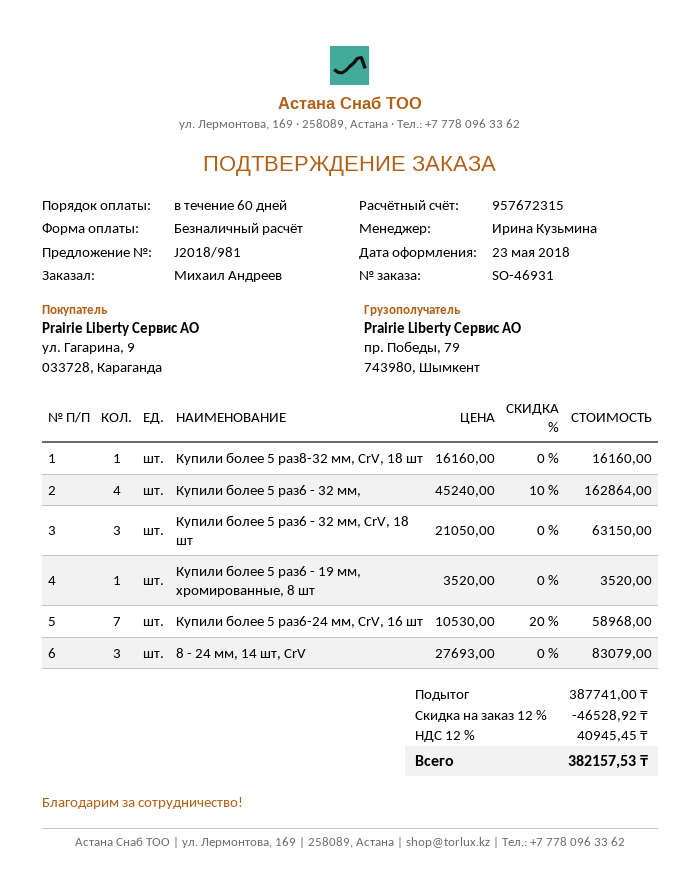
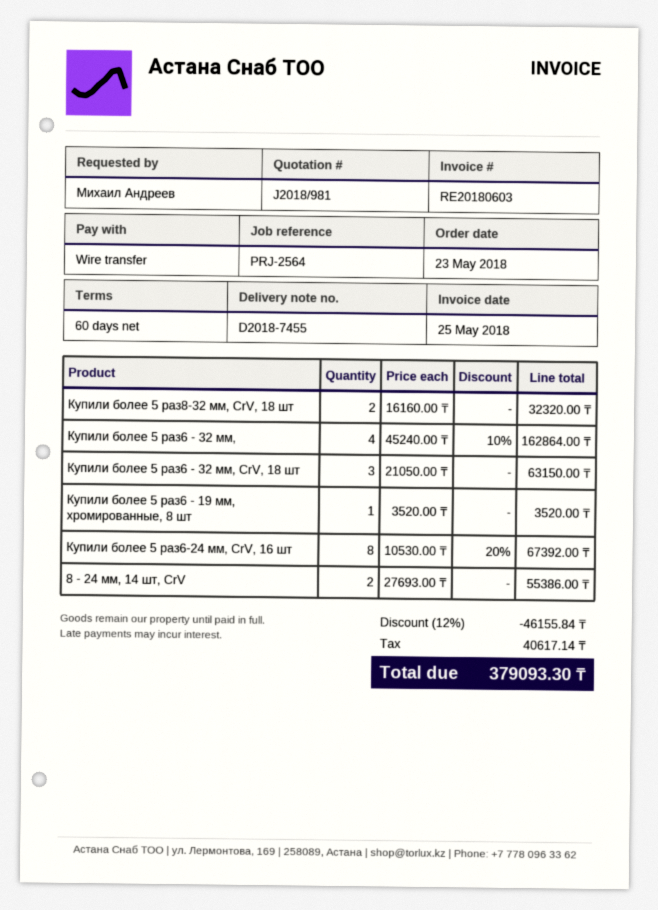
Купили более 5 раз8-32 мм, CrV, 18 шт: 1 x 16160.00 = 16160.00 -> 2 x 16160.00 = 32320.00
Купили более 5 раз6-24 мм, CrV, 16 шт: 7 x 10530.00 - 20% = 58968.00 -> 8 x 10530.00 - 20% = 67392.00
8 - 24 мм, 14 шт, CrV: 3 x 27693.00 = 83079.00 -> 2 x 27693.00 = 55386.00
discount: 12% = 46528.92 -> 12% = 46155.84
tax: 40945.45 -> 40617.14
total: 382157.53 -> 379093.30

